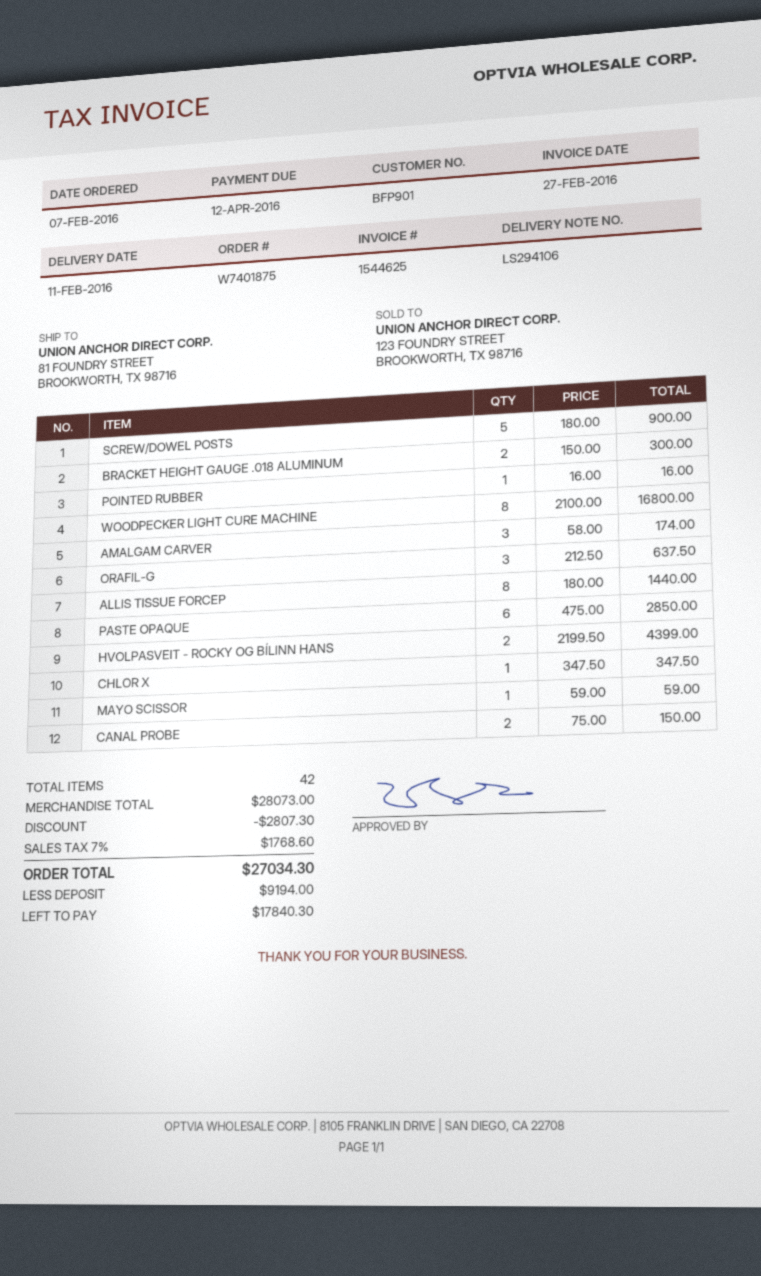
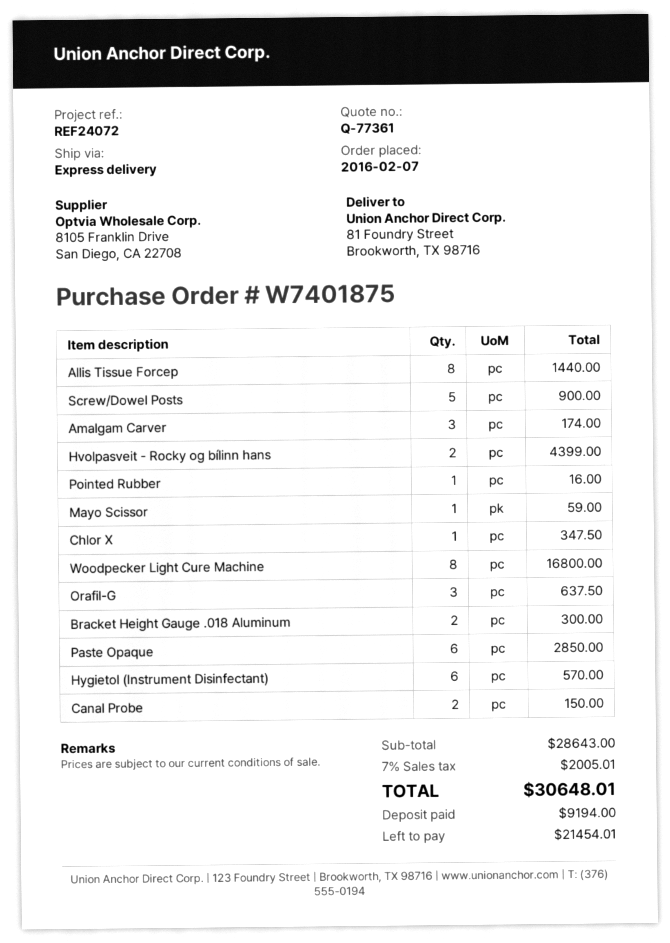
Hygietol (Instrument Disinfectant): none -> 6 for 570.00
subtotal: 28073.00 -> 28643.00
discount: 2807.30 -> none
tax: 7% = 1768.60 -> 7% = 2005.01
total: 27034.30 -> 30648.01
balance: 17840.30 -> 21454.01

